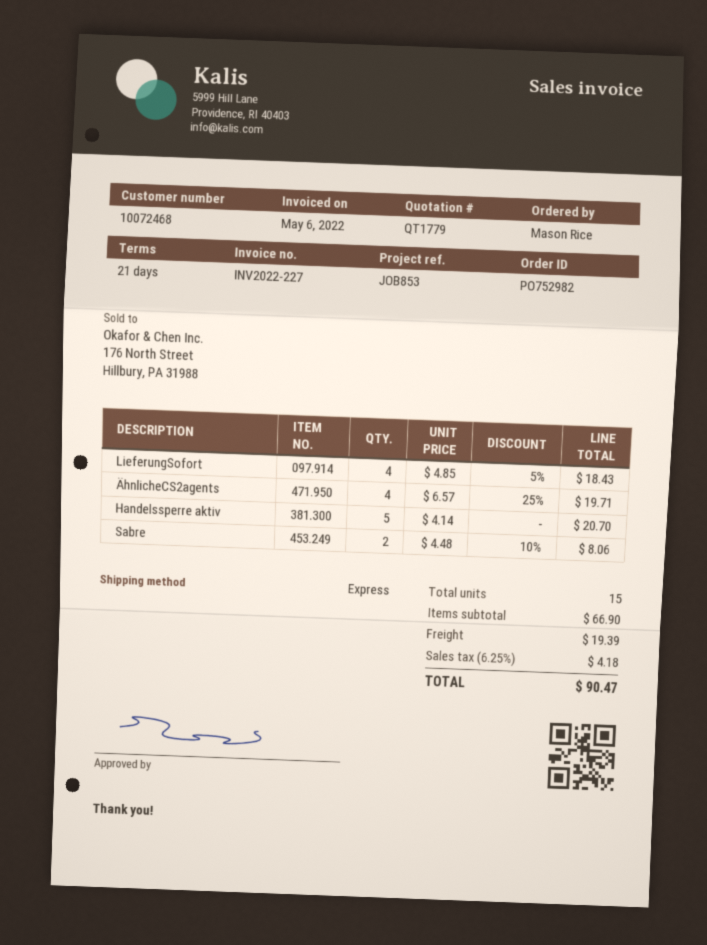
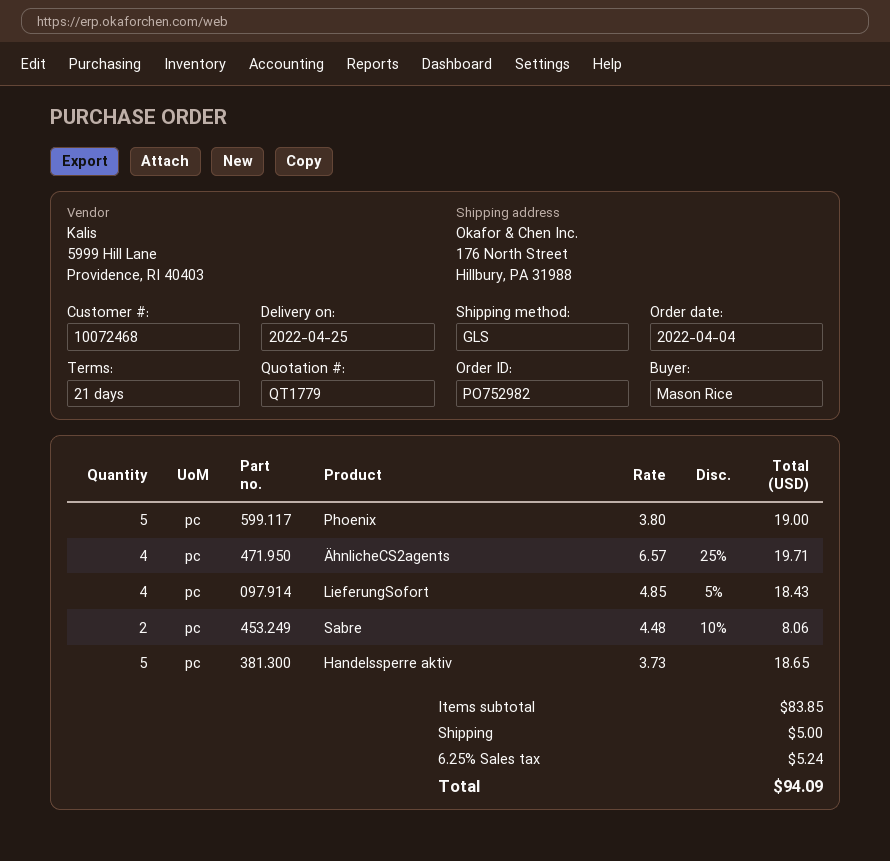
shipping method: express -> GLS
Handelssperre aktiv: 5 x 4.14 = 20.70 -> 5 x 3.73 = 18.65
Phoenix: none -> 5 x 3.80 = 19.00
subtotal: 66.90 -> 83.85
shipping: 19.39 -> 5.00
tax: 6.25% = 4.18 -> 6.25% = 5.24
total: 90.47 -> 94.09

